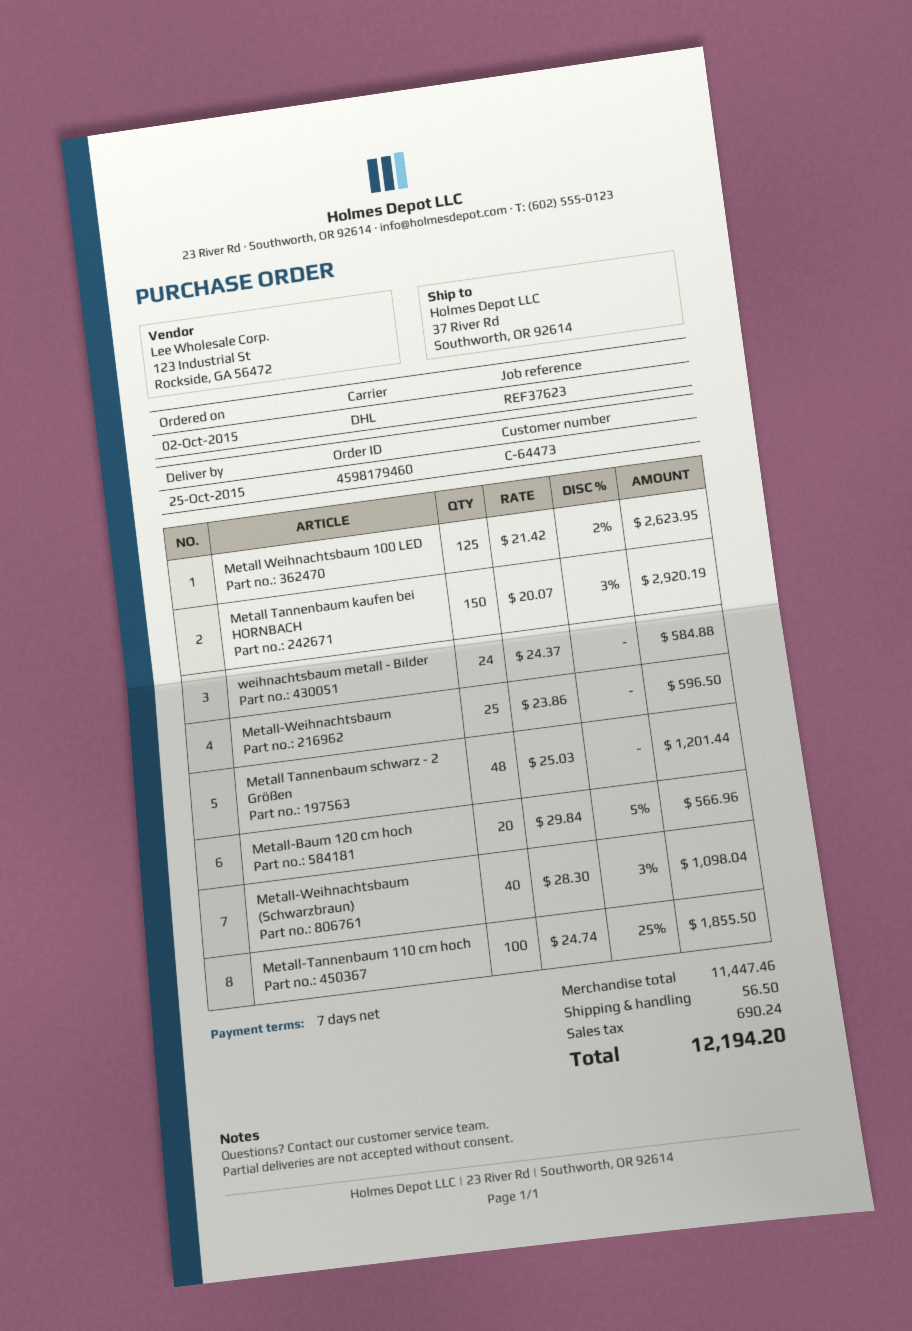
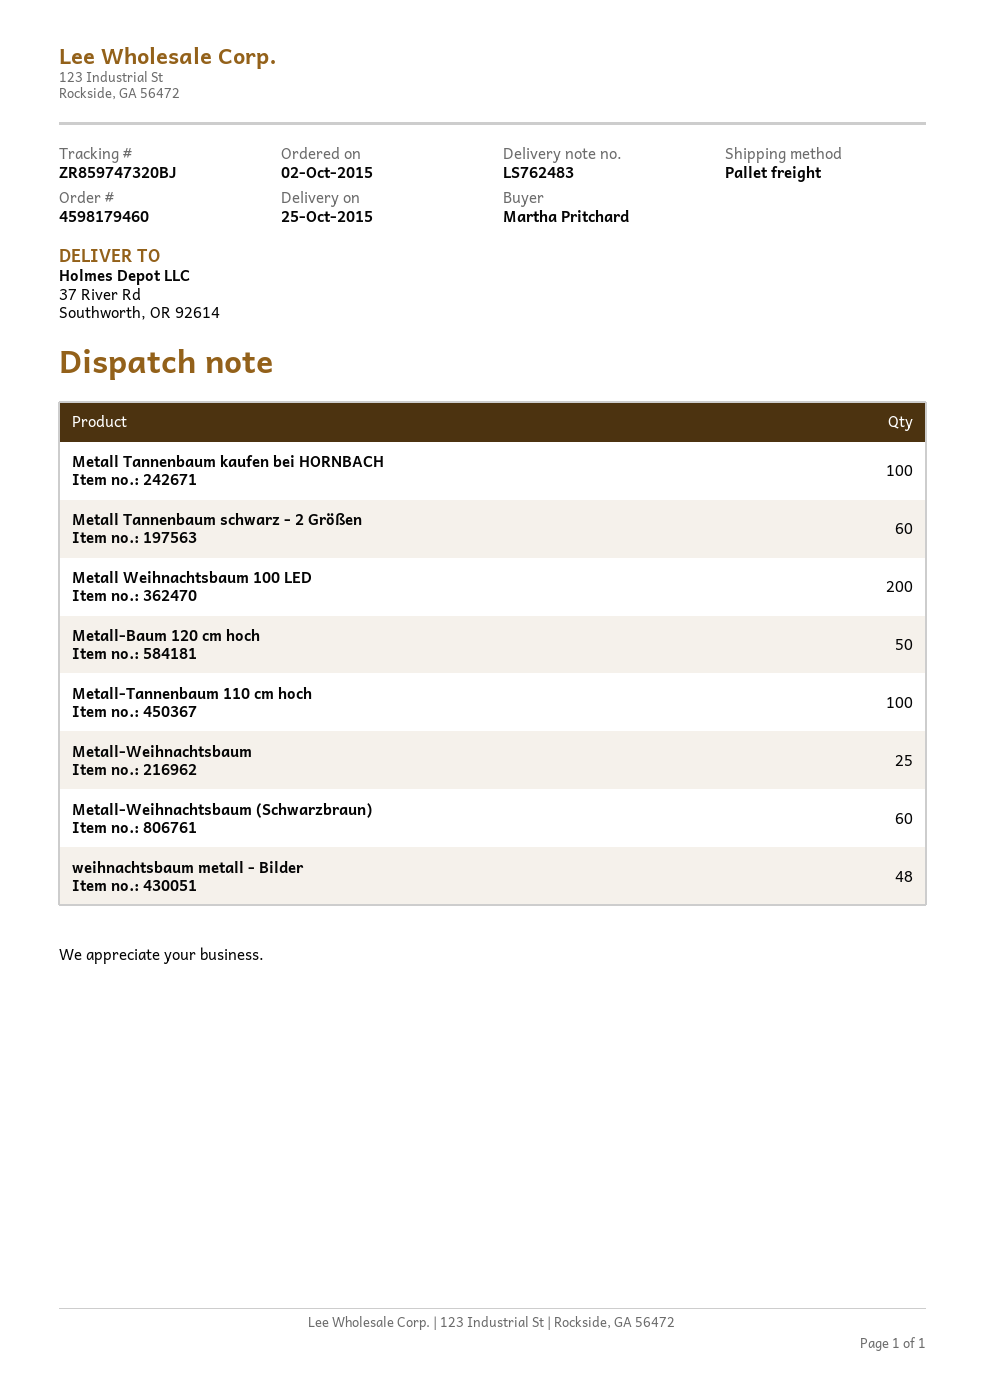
shipping method: DHL -> pallet freight
Metall Weihnachtsbaum 100 LED: 125 -> 200
Metall Tannenbaum kaufen bei HORNBACH: 150 -> 100
weihnachtsbaum metall - Bilder: 24 -> 48
Metall Tannenbaum schwarz - 2 Größen: 48 -> 60
Metall-Baum 120 cm hoch: 20 -> 50
Metall-Weihnachtsbaum (Schwarzbraun): 40 -> 60

